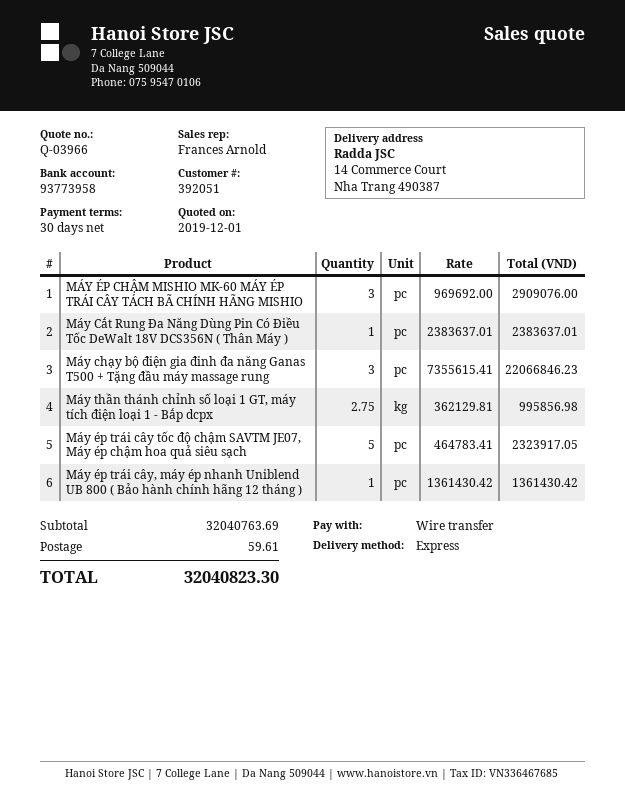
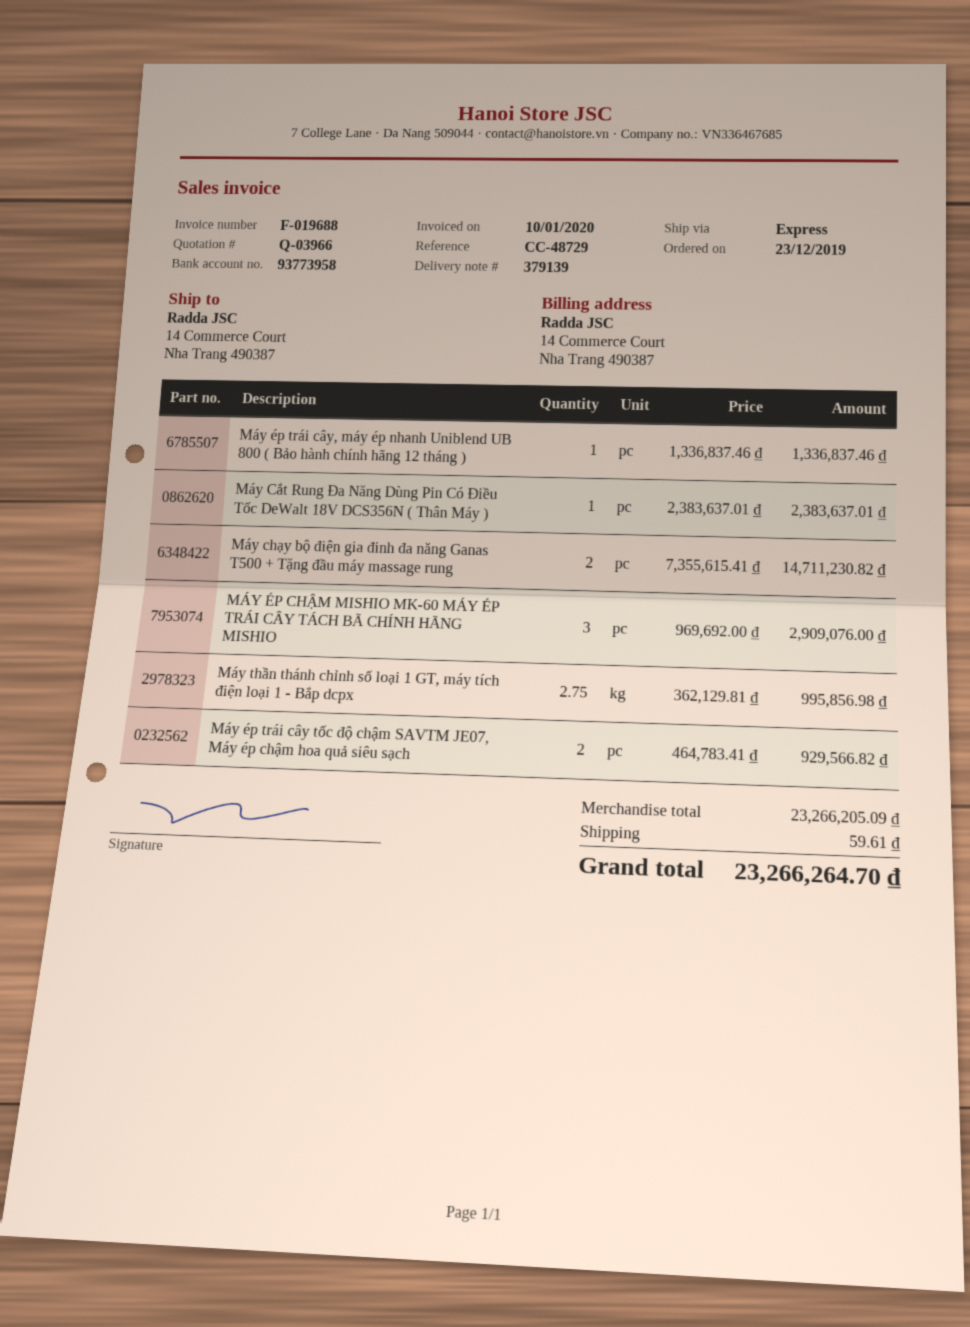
Máy chạy bộ điện gia đinh đa năng Ganas T500 + Tặng đầu máy massage rung: 3 x 7355615.41 = 22066846.23 -> 2 x 7355615.41 = 14711230.82
Máy ép trái cây tốc độ chậm SAVTM JE07, Máy ép chậm hoa quả siêu sạch: 5 x 464783.41 = 2323917.05 -> 2 x 464783.41 = 929566.82
Máy ép trái cây, máy ép nhanh Uniblend UB 800 ( Bảo hành chính hãng 12 tháng ): 1 x 1361430.42 = 1361430.42 -> 1 x 1336837.46 = 1336837.46
subtotal: 32040763.69 -> 23266205.09
total: 32040823.30 -> 23266264.70

